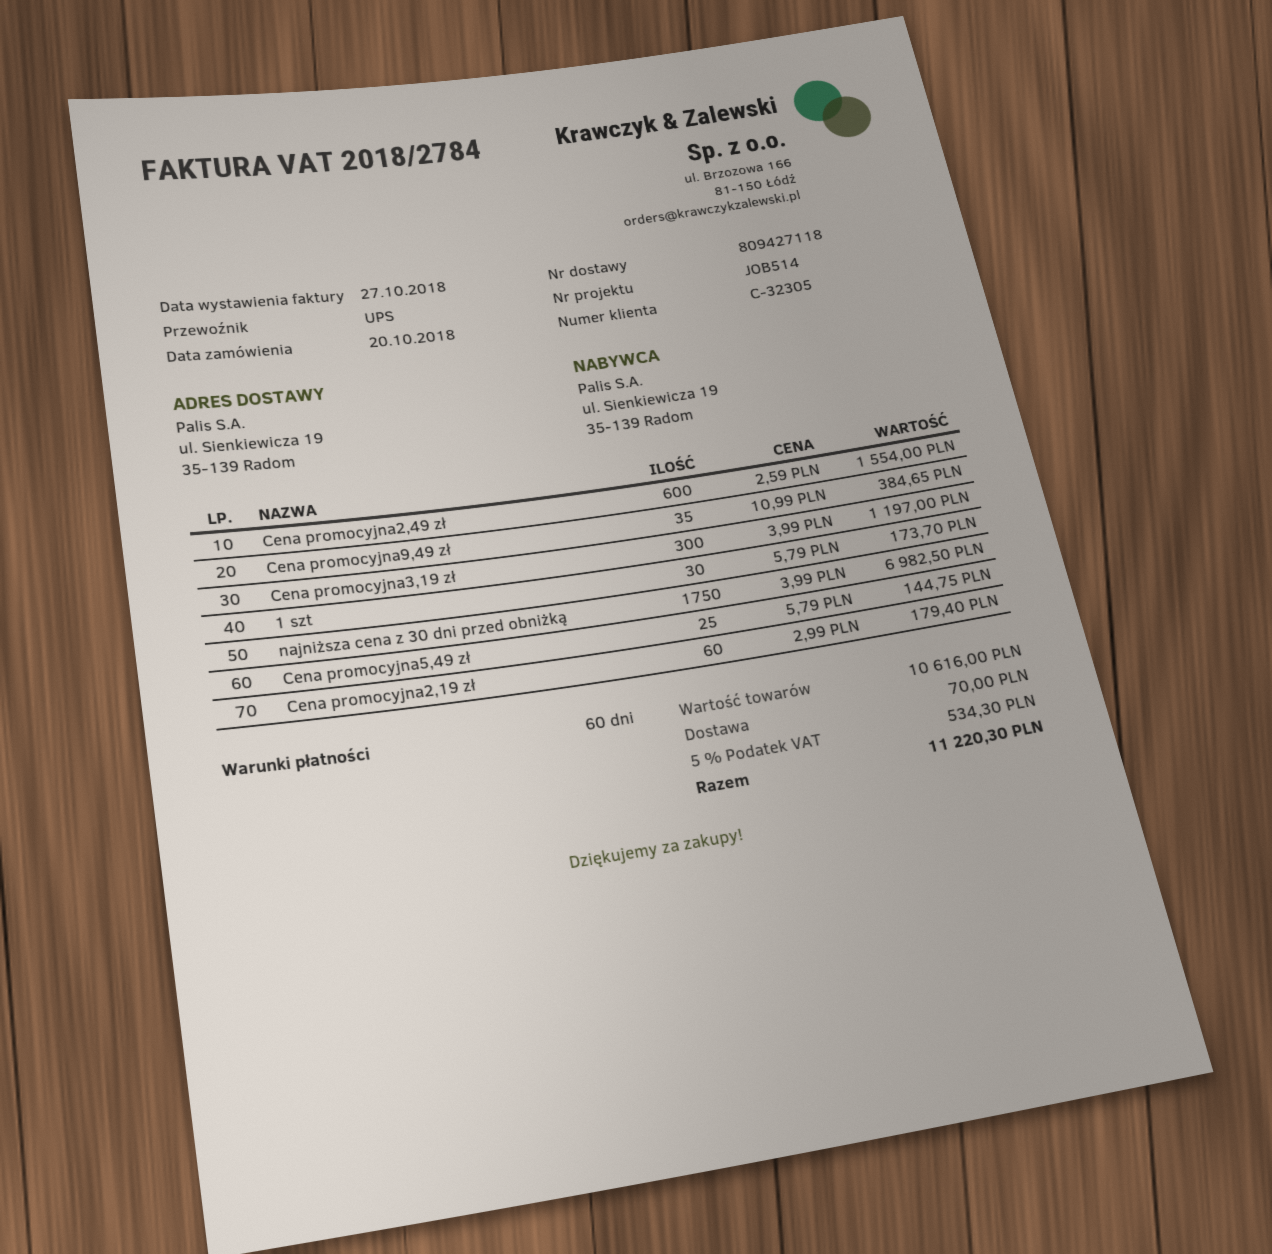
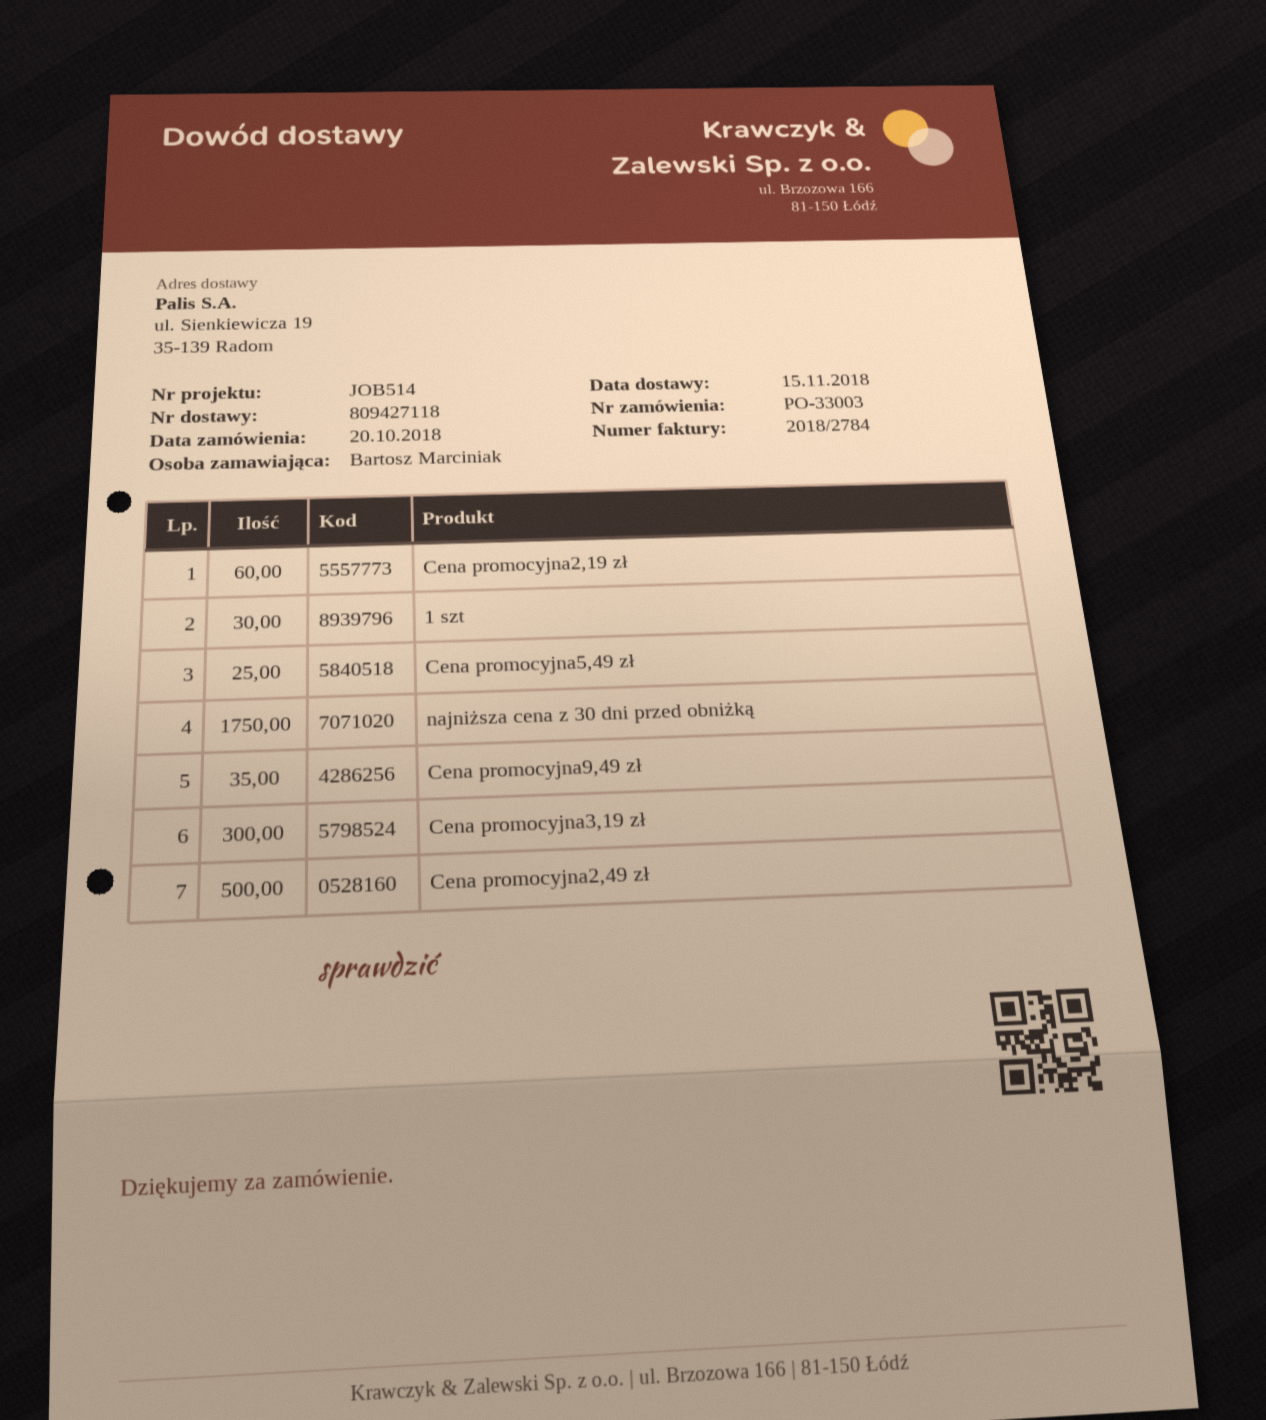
Cena promocyjna2,49 zł: 600 -> 500

